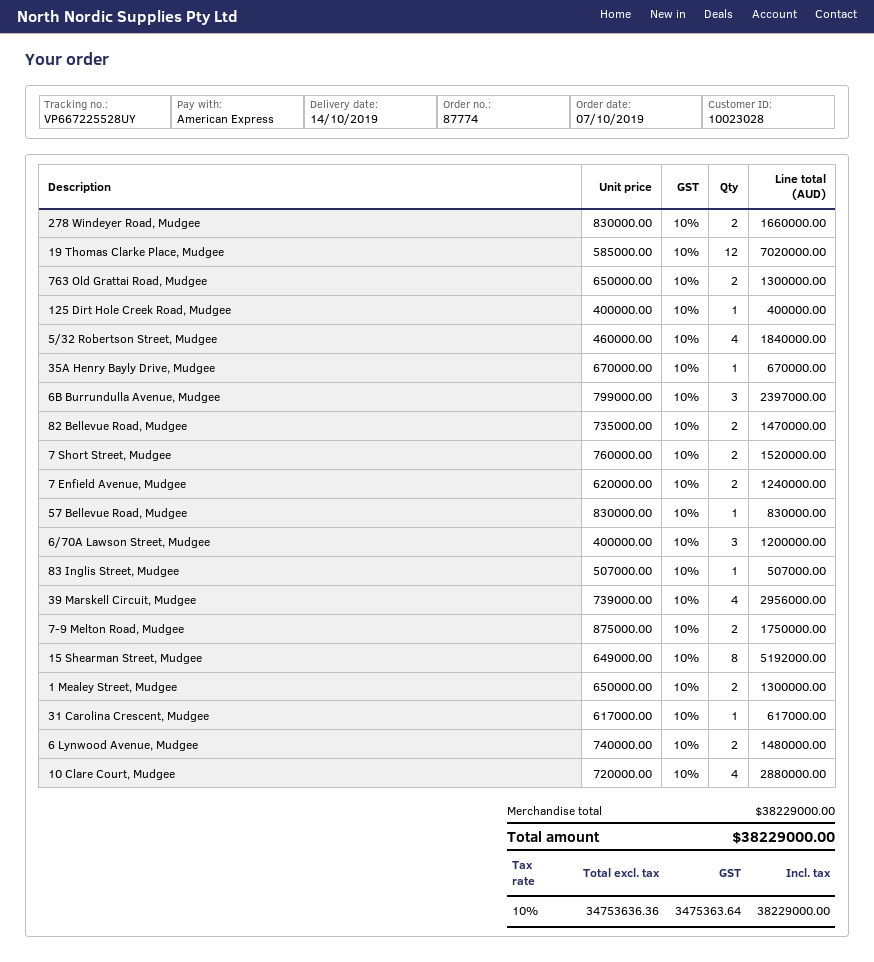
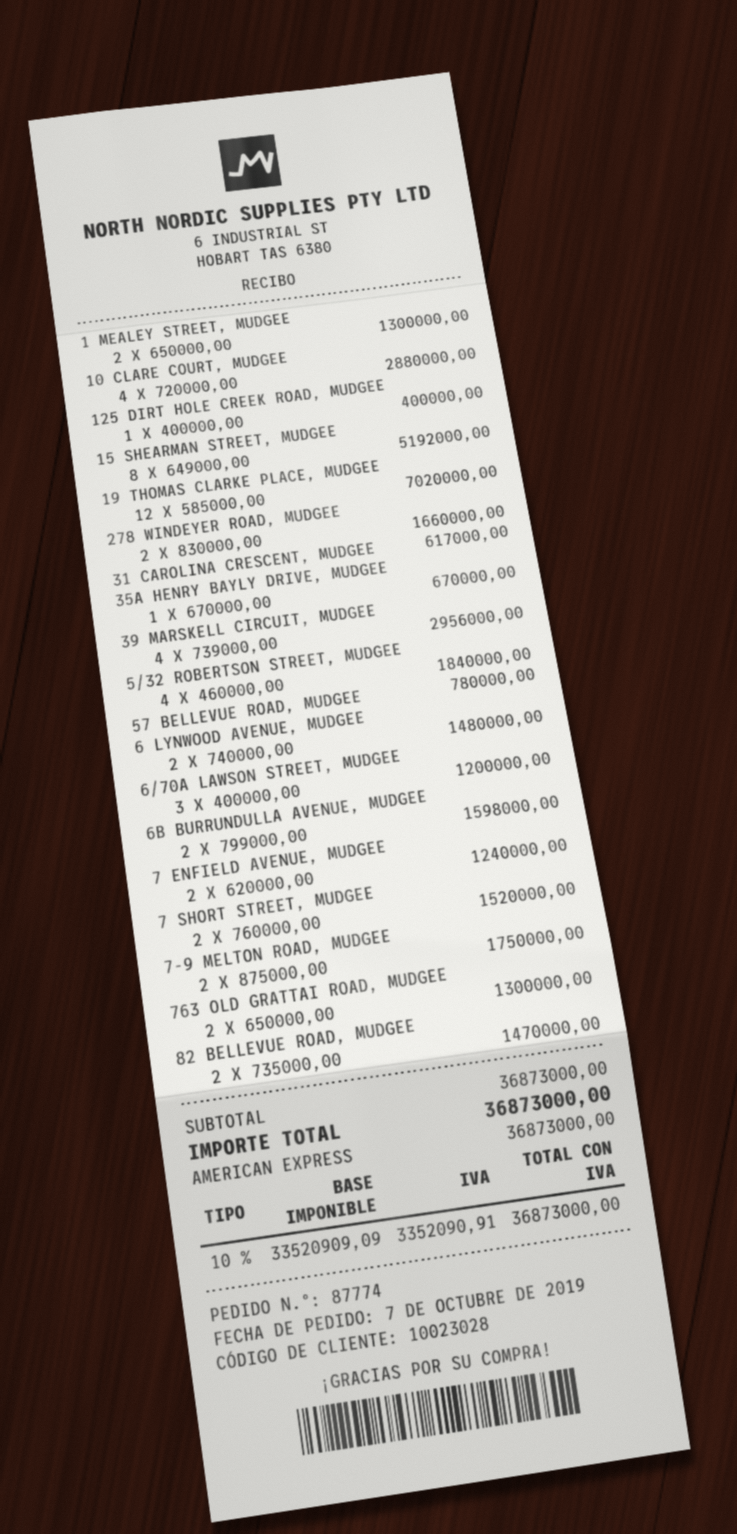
6B Burrundulla Avenue, Mudgee: 3 x 799000.00 = 2397000.00 -> 2 x 799000.00 = 1598000.00
57 Bellevue Road, Mudgee: 1 x 830000.00 = 830000.00 -> 1 x 780000.00 = 780000.00
83 Inglis Street, Mudgee: 1 x 507000.00 = 507000.00 -> none
subtotal: 38229000.00 -> 36873000.00
net: 34753636.36 -> 33520909.09
tax: 10% = 3475363.64 -> 10% = 3352090.91
total: 38229000.00 -> 36873000.00

